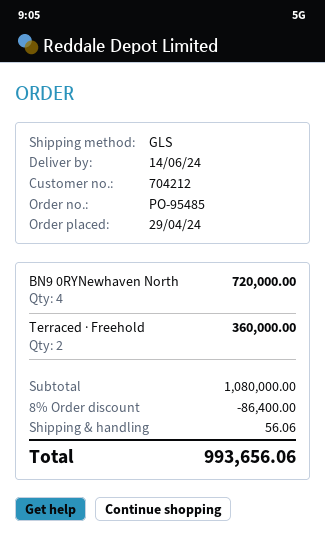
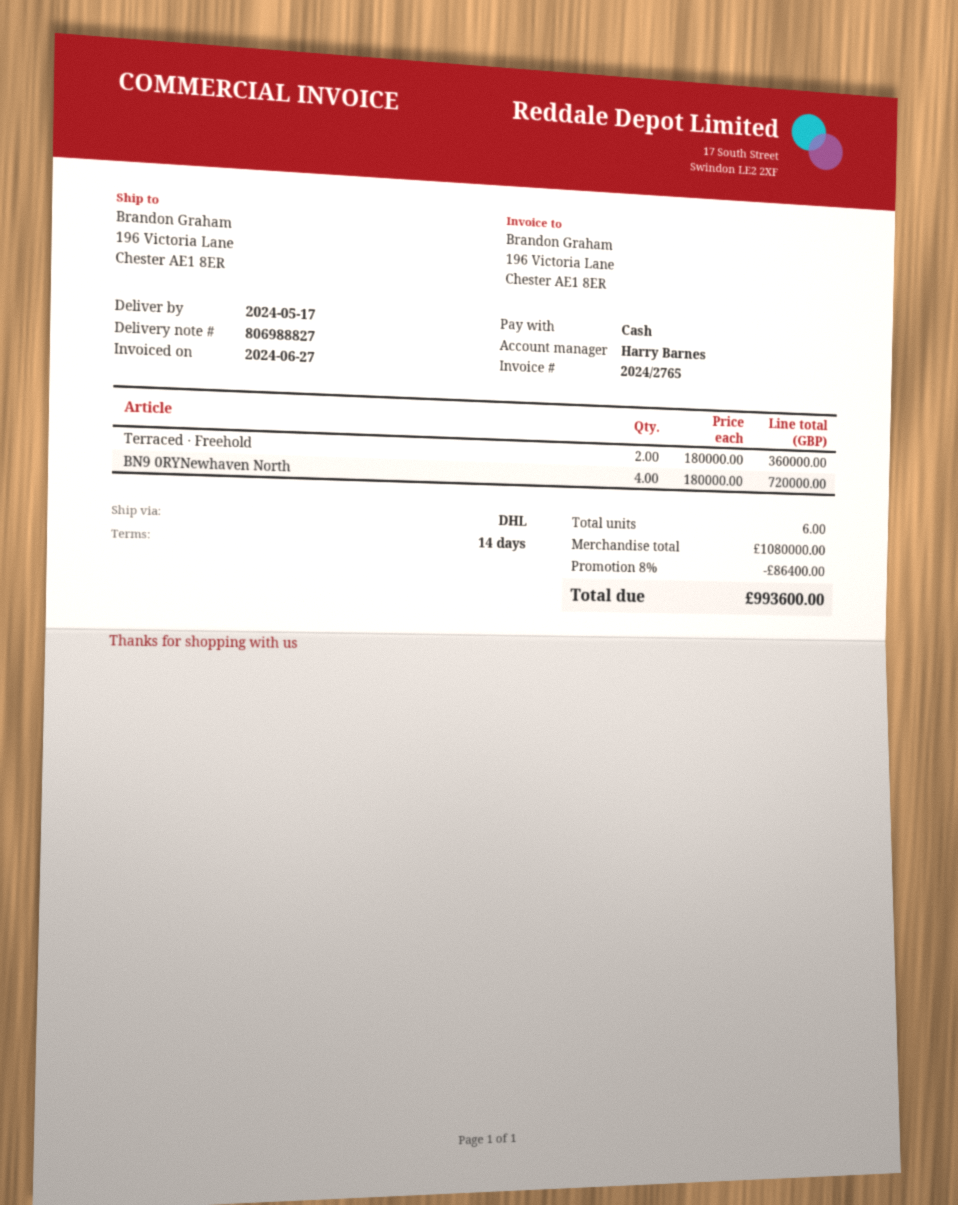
delivery date: 2024-06-14 -> 2024-05-17
shipping method: GLS -> DHL
shipping: 56.06 -> none
total: 993656.06 -> 993600.00

